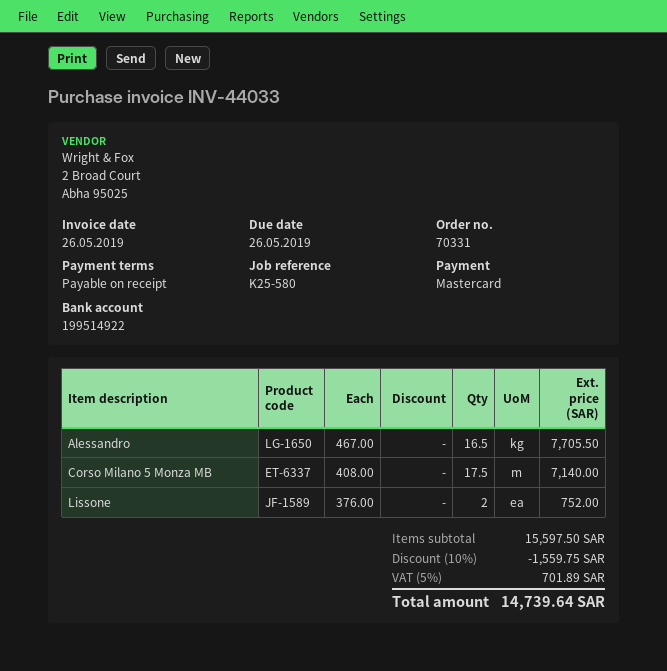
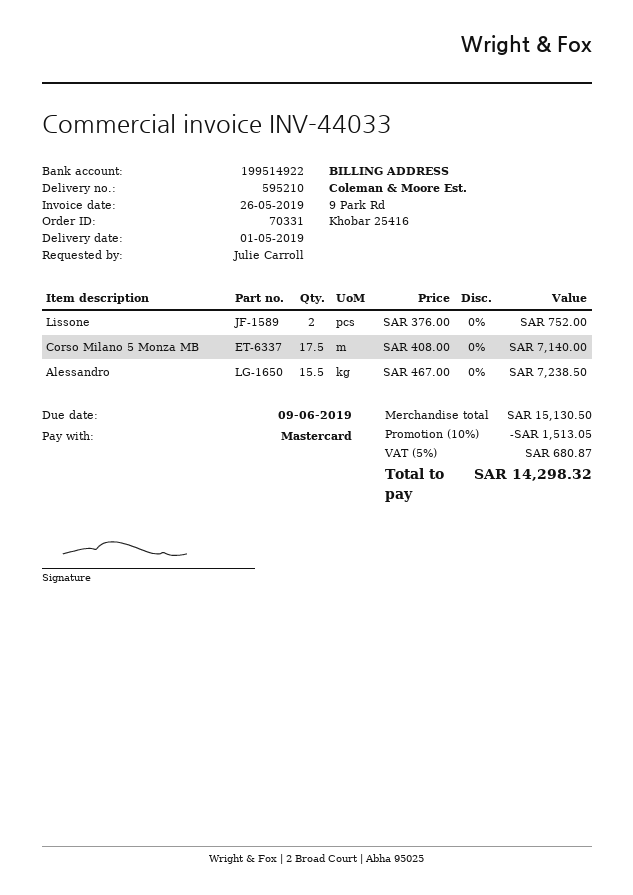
due date: 2019-05-26 -> 2019-06-09
Alessandro: 16.5 x 467.00 = 7705.50 -> 15.5 x 467.00 = 7238.50
subtotal: 15597.50 -> 15130.50
discount: 10% = 1559.75 -> 10% = 1513.05
tax: 5% = 701.89 -> 5% = 680.87
total: 14739.64 -> 14298.32

